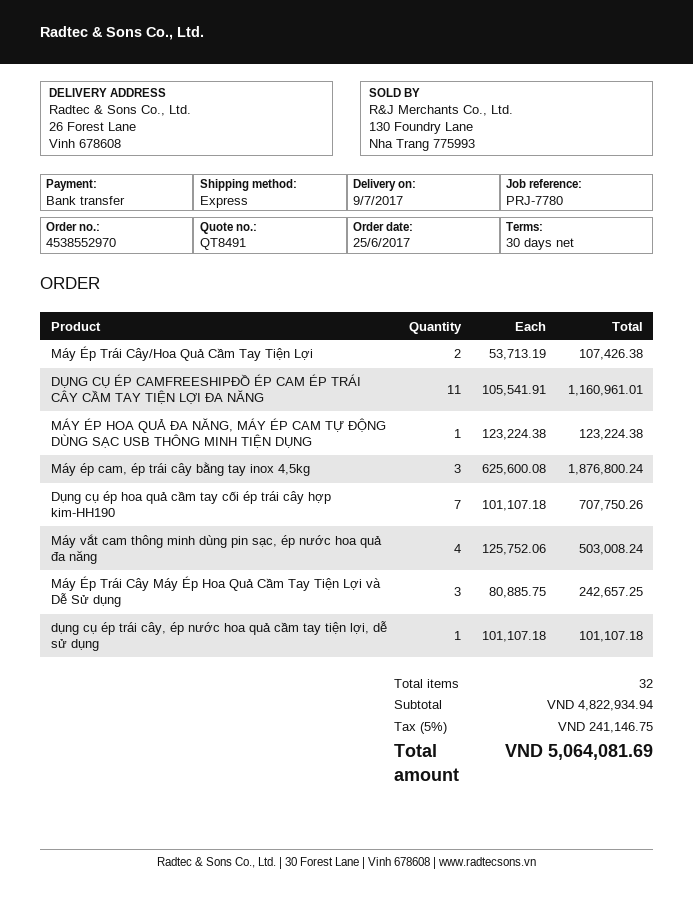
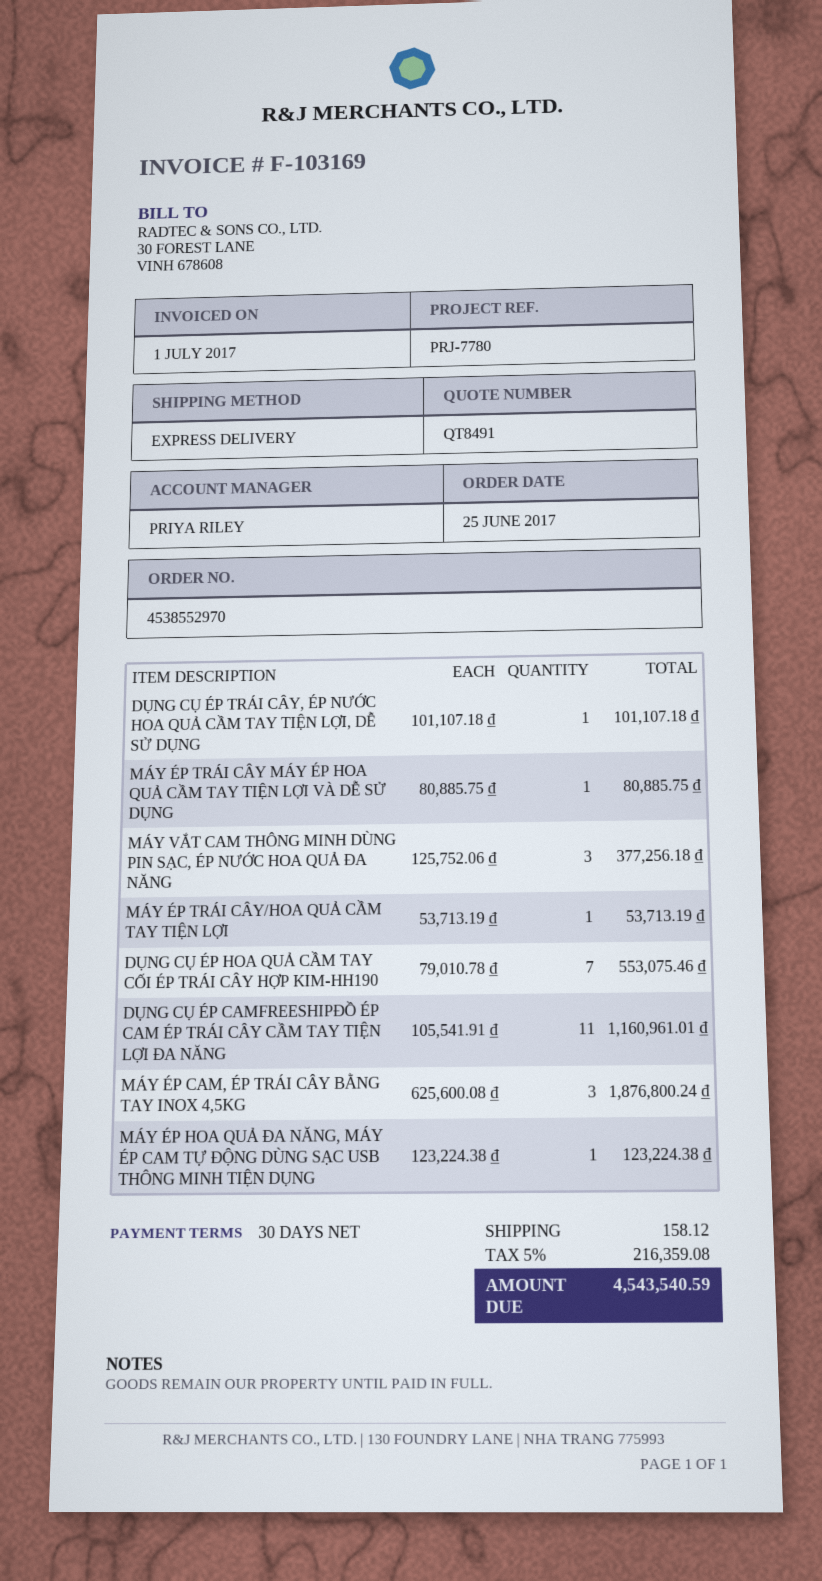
Máy Ép Trái Cây/Hoa Quả Cầm Tay Tiện Lợi: 2 x 53713.19 = 107426.38 -> 1 x 53713.19 = 53713.19
Dụng cụ ép hoa quả cầm tay cối ép trái cây hợp kim-HH190: 7 x 101107.18 = 707750.26 -> 7 x 79010.78 = 553075.46
Máy vắt cam thông minh dùng pin sạc, ép nước hoa quả đa năng: 4 x 125752.06 = 503008.24 -> 3 x 125752.06 = 377256.18
Máy Ép Trái Cây Máy Ép Hoa Quả Cầm Tay Tiện Lợi và Dễ Sử dụng: 3 x 80885.75 = 242657.25 -> 1 x 80885.75 = 80885.75
shipping: none -> 158.12
tax: 5% = 241146.75 -> 5% = 216359.08
total: 5064081.69 -> 4543540.59

